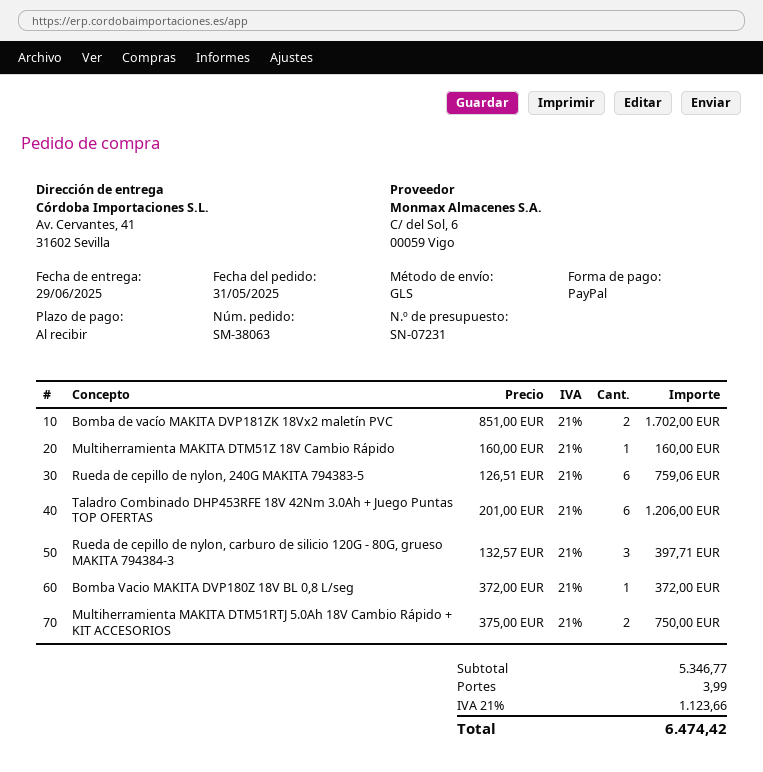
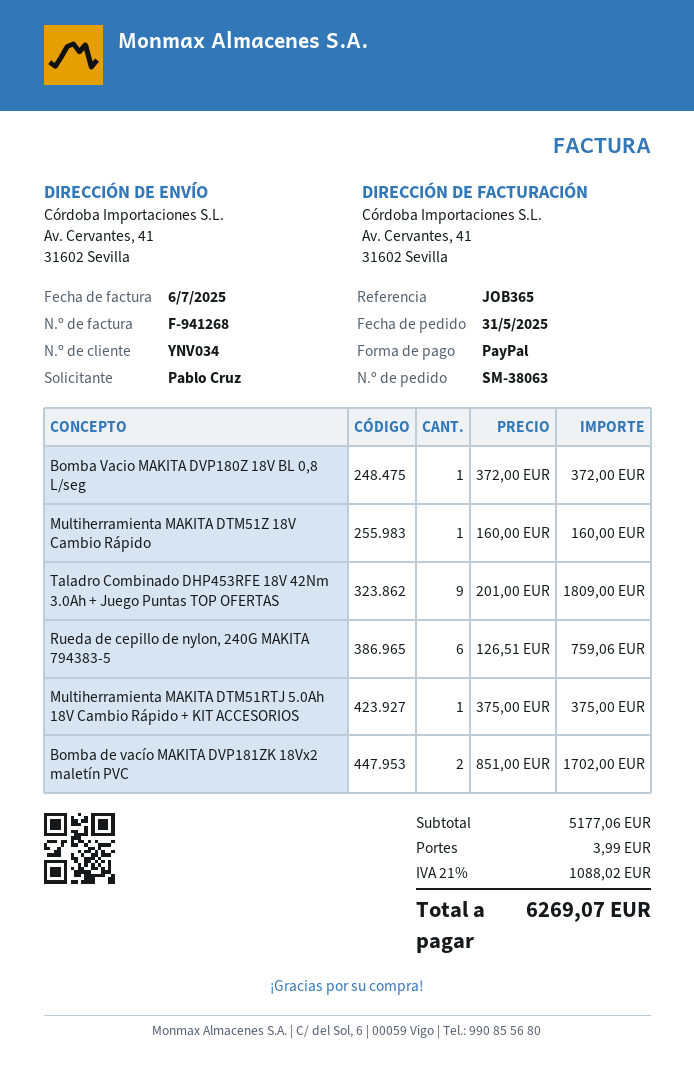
Taladro Combinado DHP453RFE 18V 42Nm 3.0Ah + Juego Puntas TOP OFERTAS: 6 x 201.00 = 1206.00 -> 9 x 201.00 = 1809.00
Rueda de cepillo de nylon, carburo de silicio 120G - 80G, grueso MAKITA 794384-3: 3 x 132.57 = 397.71 -> none
Multiherramienta MAKITA DTM51RTJ 5.0Ah 18V Cambio Rápido + KIT ACCESORIOS: 2 x 375.00 = 750.00 -> 1 x 375.00 = 375.00
subtotal: 5346.77 -> 5177.06
tax: 21% = 1123.66 -> 21% = 1088.02
total: 6474.42 -> 6269.07

